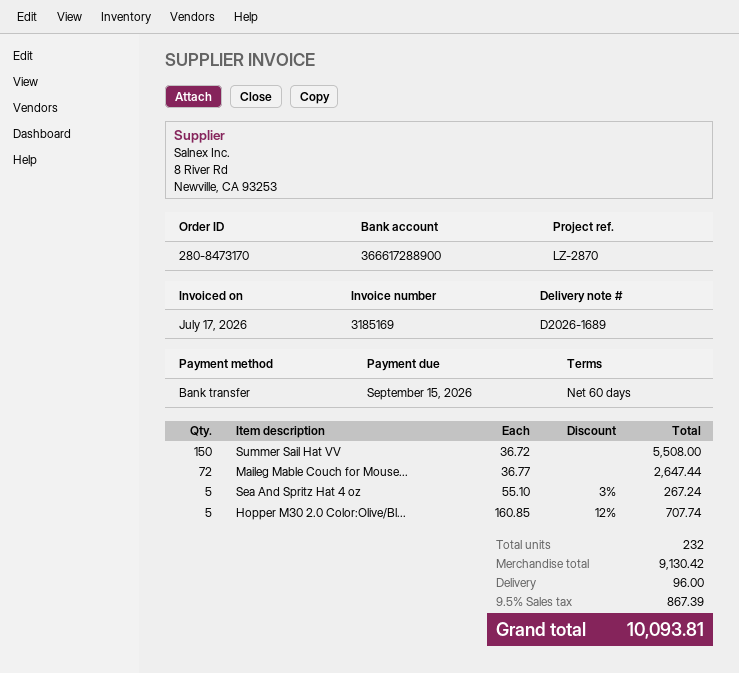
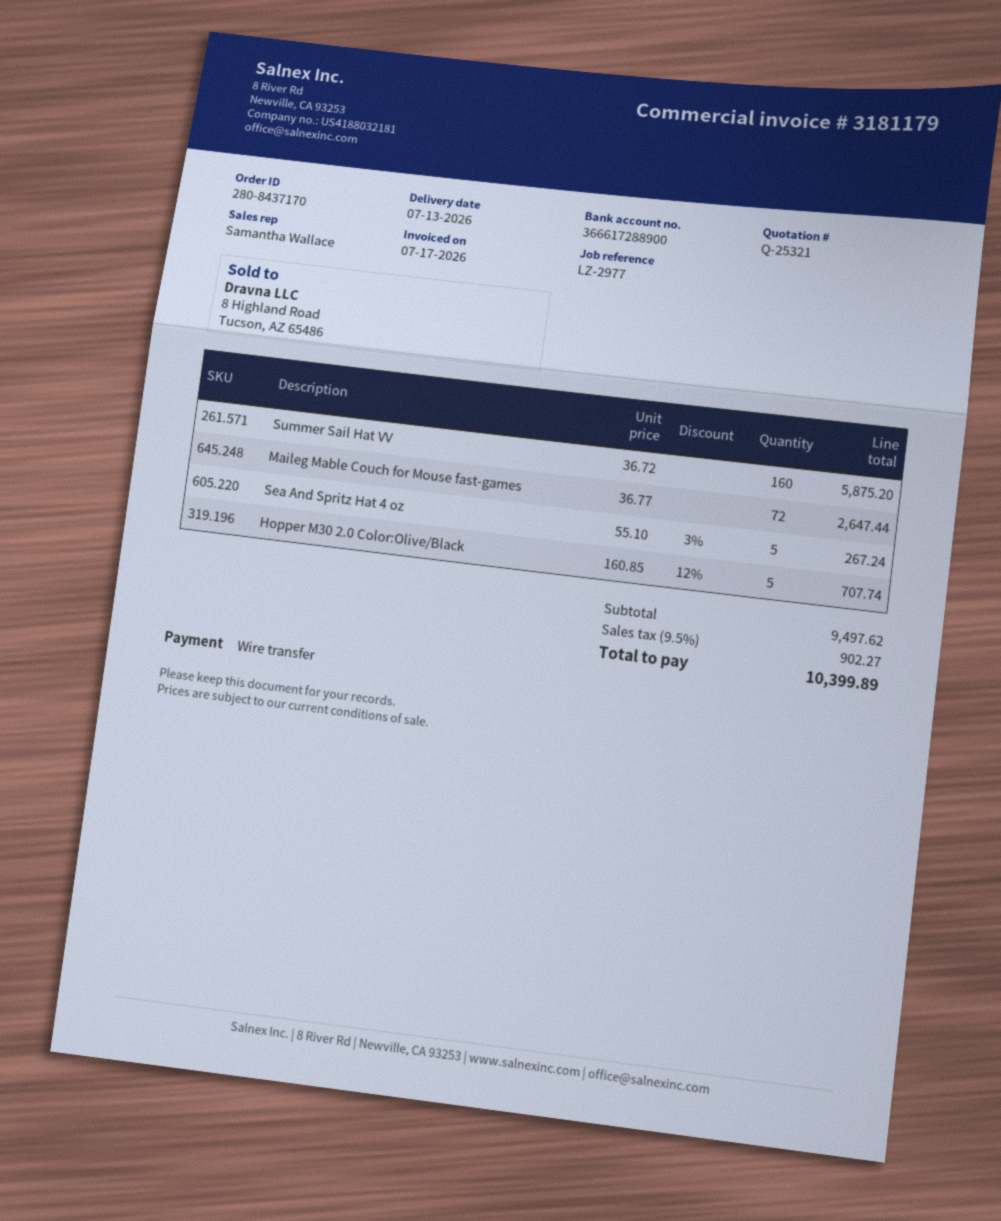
order number: 280-8473170 -> 280-8437170
invoice number: 3185169 -> 3181179
reference: LZ-2870 -> LZ-2977
Summer Sail Hat VV: 150 x 36.72 = 5508.00 -> 160 x 36.72 = 5875.20
subtotal: 9130.42 -> 9497.62
shipping: 96.00 -> none
tax: 9.5% = 867.39 -> 9.5% = 902.27
total: 10093.81 -> 10399.89

